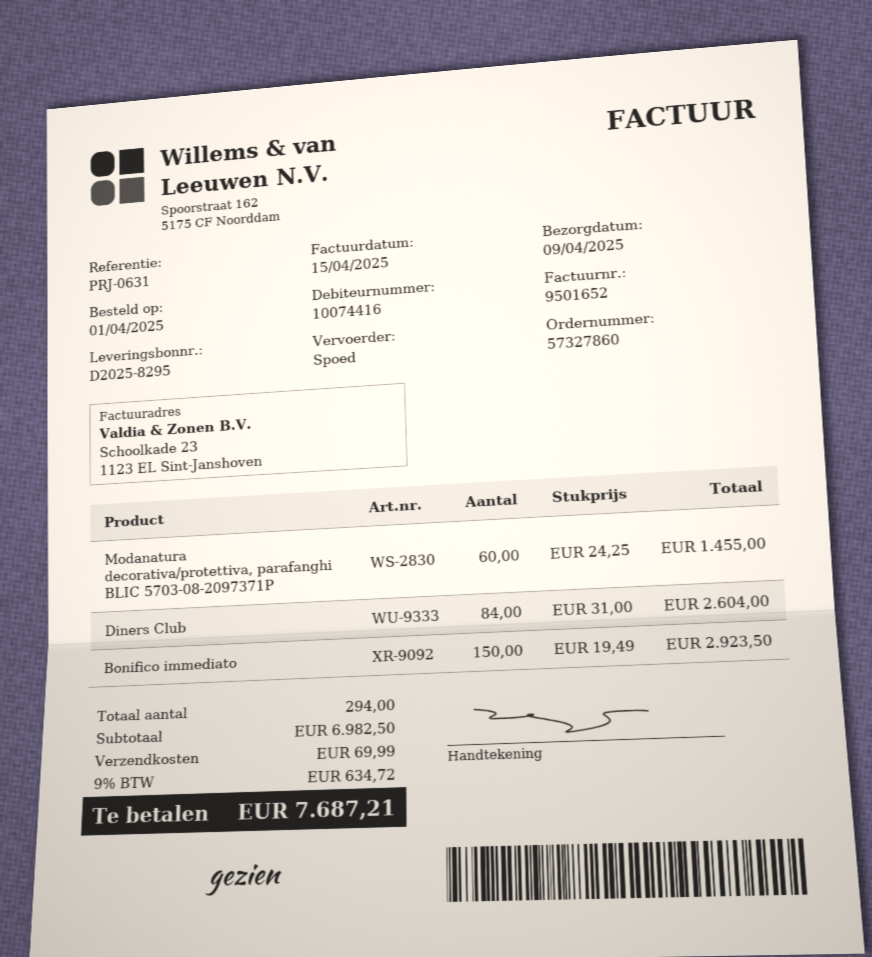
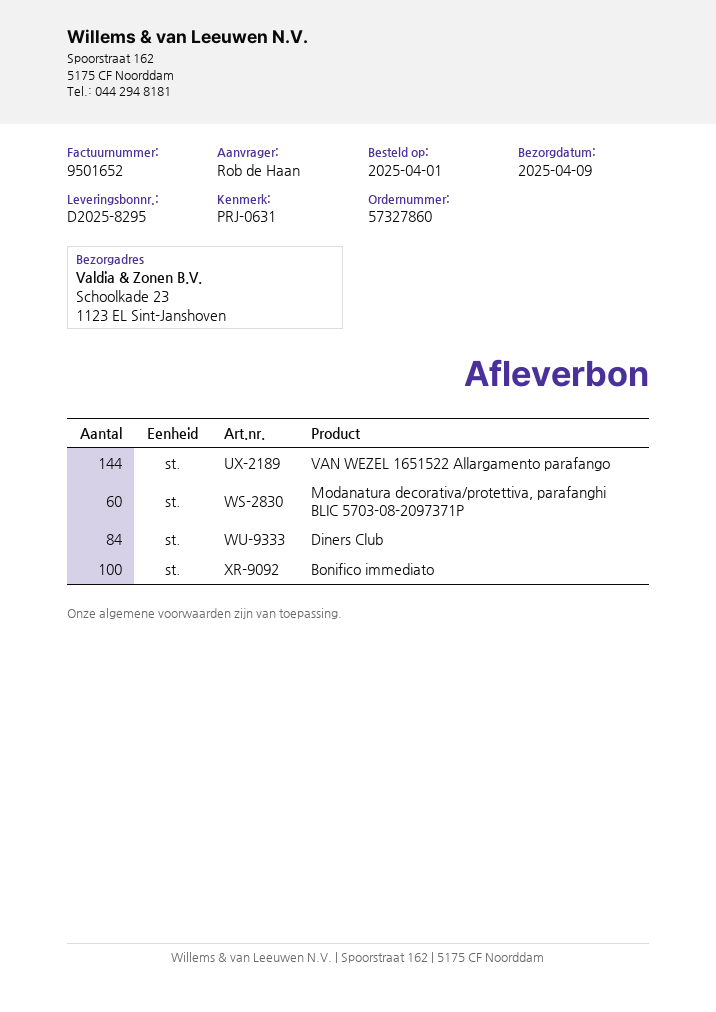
Bonifico immediato: 150 -> 100
VAN WEZEL 1651522 Allargamento parafango: none -> 144

